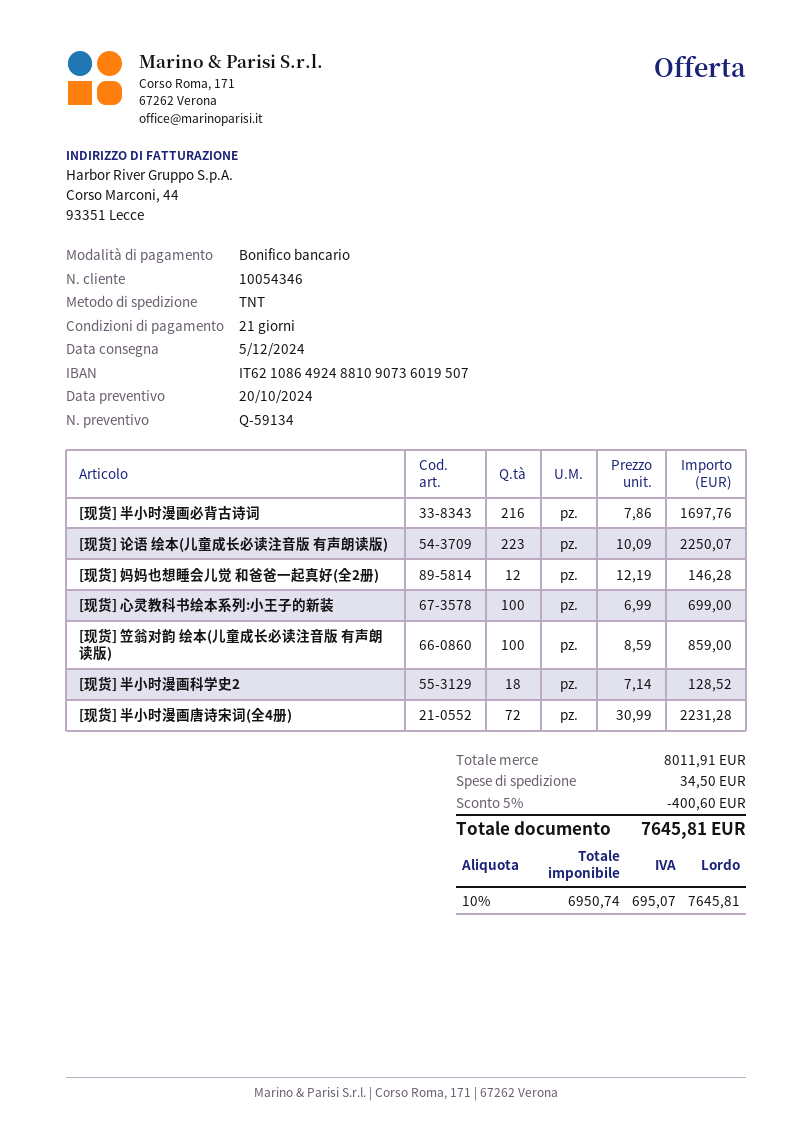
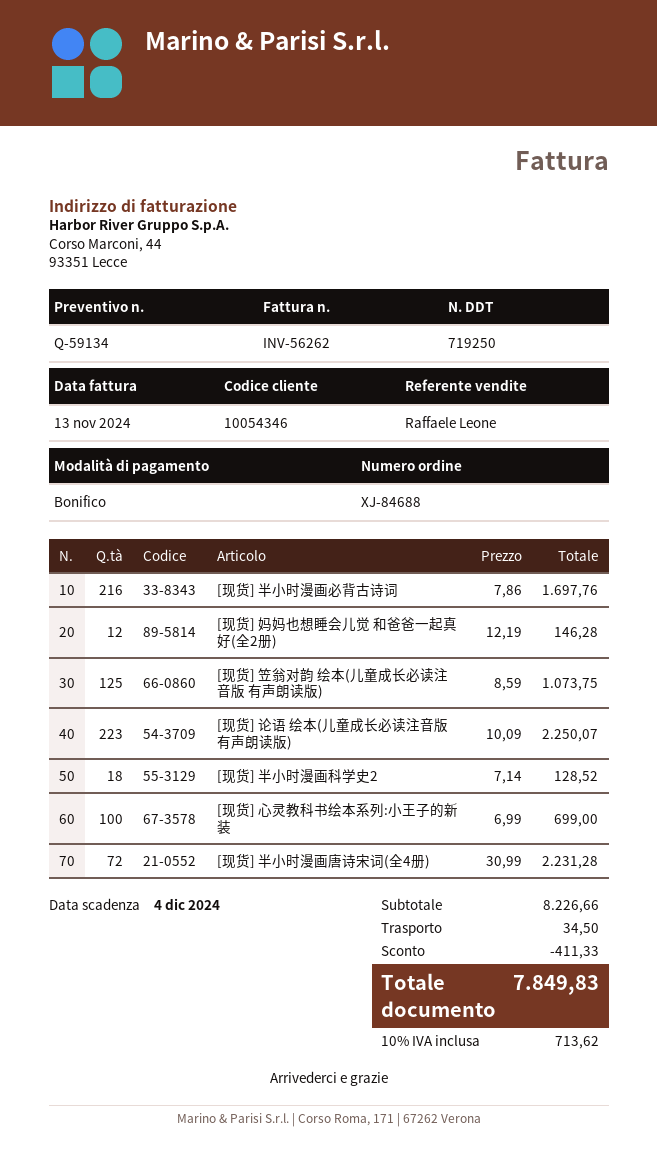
[现货] 笠翁对韵 绘本(儿童成长必读注音版 有声朗读版): 100 x 8.59 = 859.00 -> 125 x 8.59 = 1073.75
subtotal: 8011.91 -> 8226.66
discount: 400.60 -> 411.33
tax: 10% = 695.07 -> 10% = 713.62
total: 7645.81 -> 7849.83

